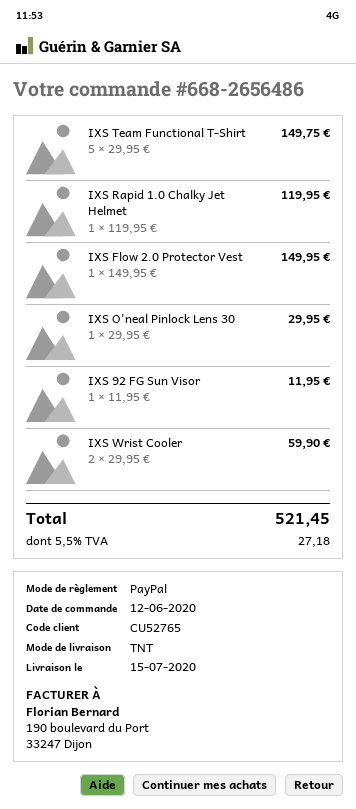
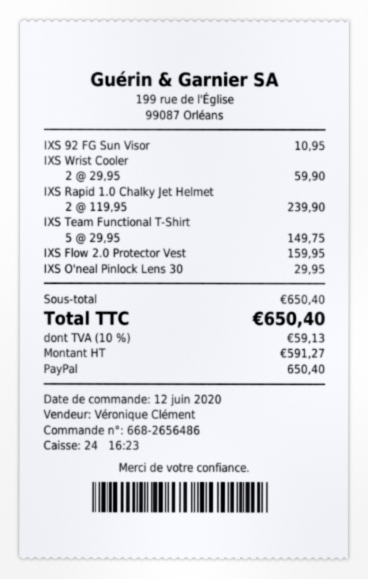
IXS Rapid 1.0 Chalky Jet Helmet: 1 x 119.95 = 119.95 -> 2 x 119.95 = 239.90
IXS Flow 2.0 Protector Vest: 1 x 149.95 = 149.95 -> 1 x 159.95 = 159.95
IXS 92 FG Sun Visor: 1 x 11.95 = 11.95 -> 1 x 10.95 = 10.95
tax: 5.5% = 27.18 -> 10% = 59.13
total: 521.45 -> 650.40

